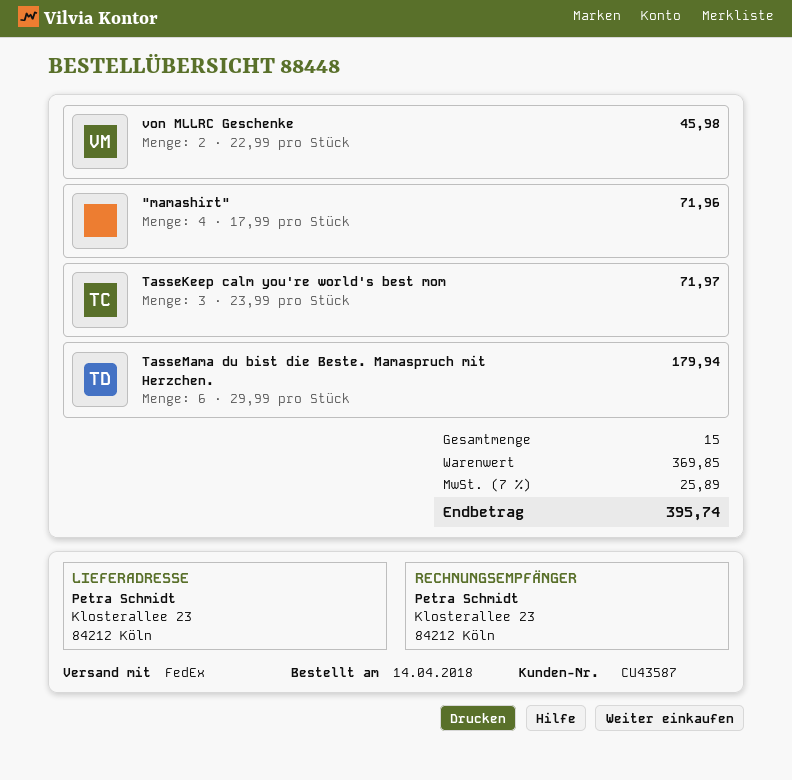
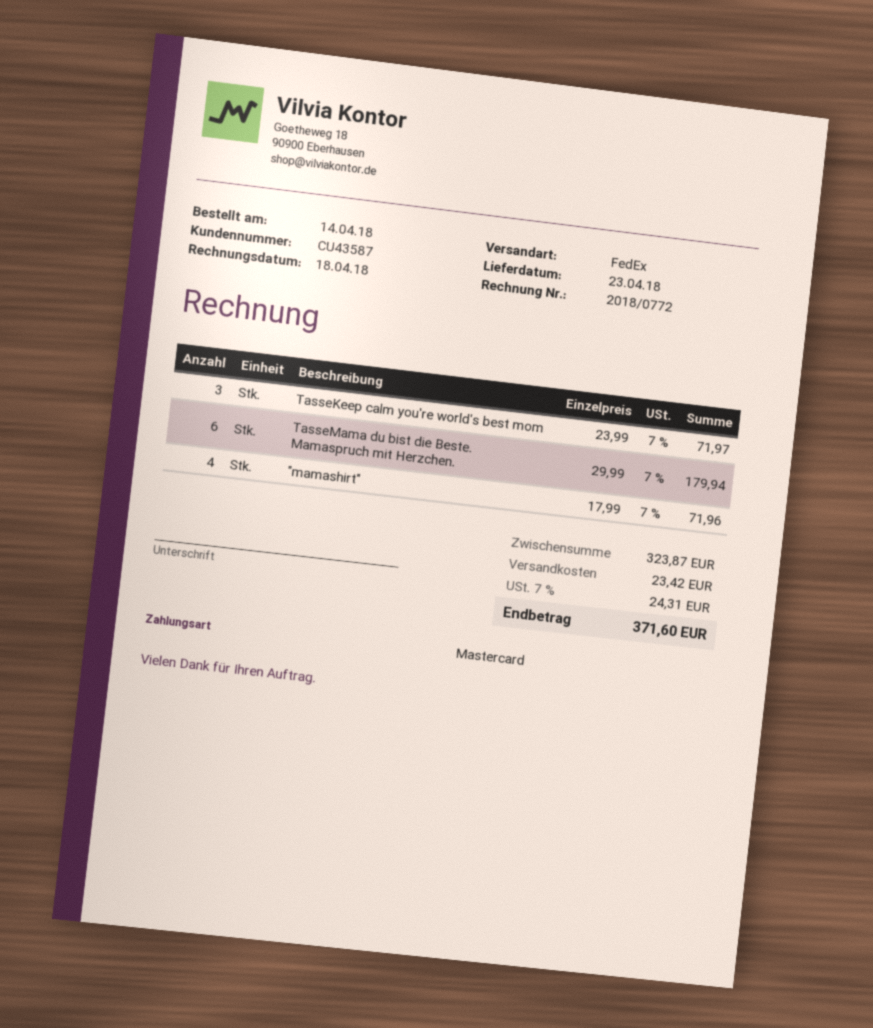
von MLLRC Geschenke: 2 x 22.99 = 45.98 -> none
subtotal: 369.85 -> 323.87
shipping: none -> 23.42
tax: 7% = 25.89 -> 7% = 24.31
total: 395.74 -> 371.60

